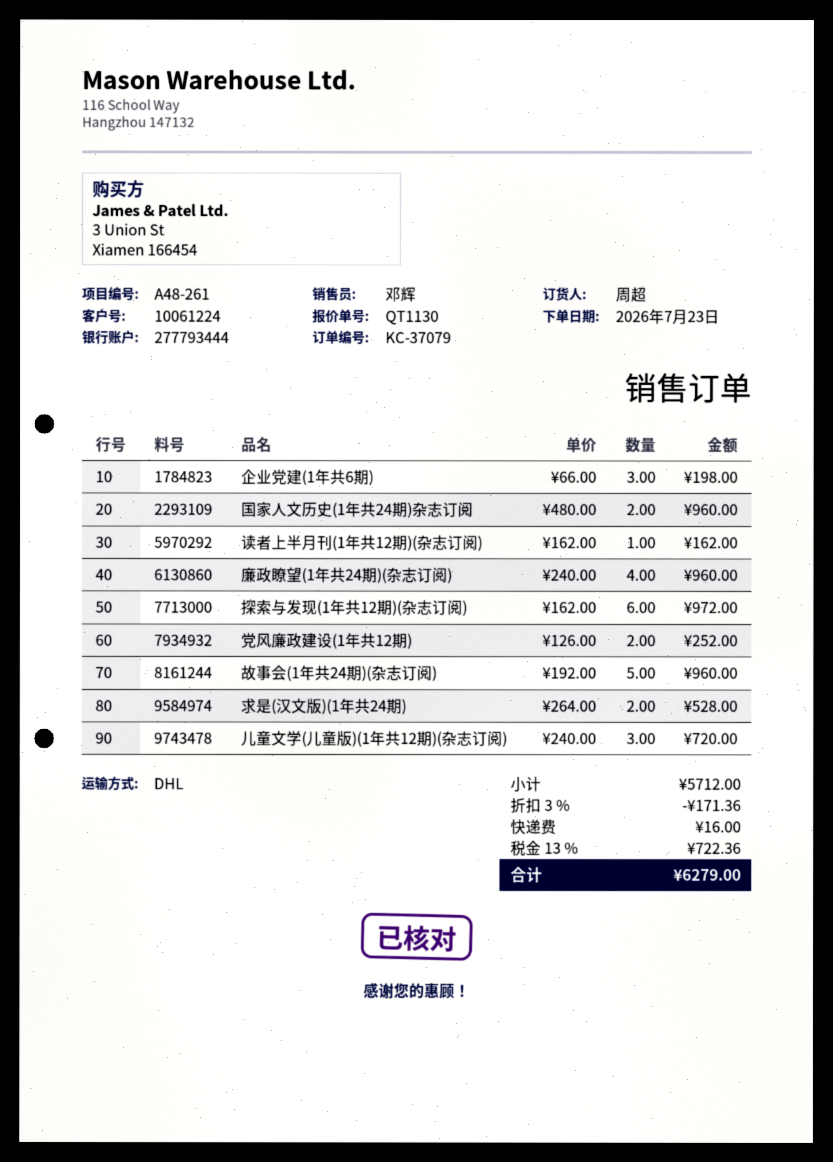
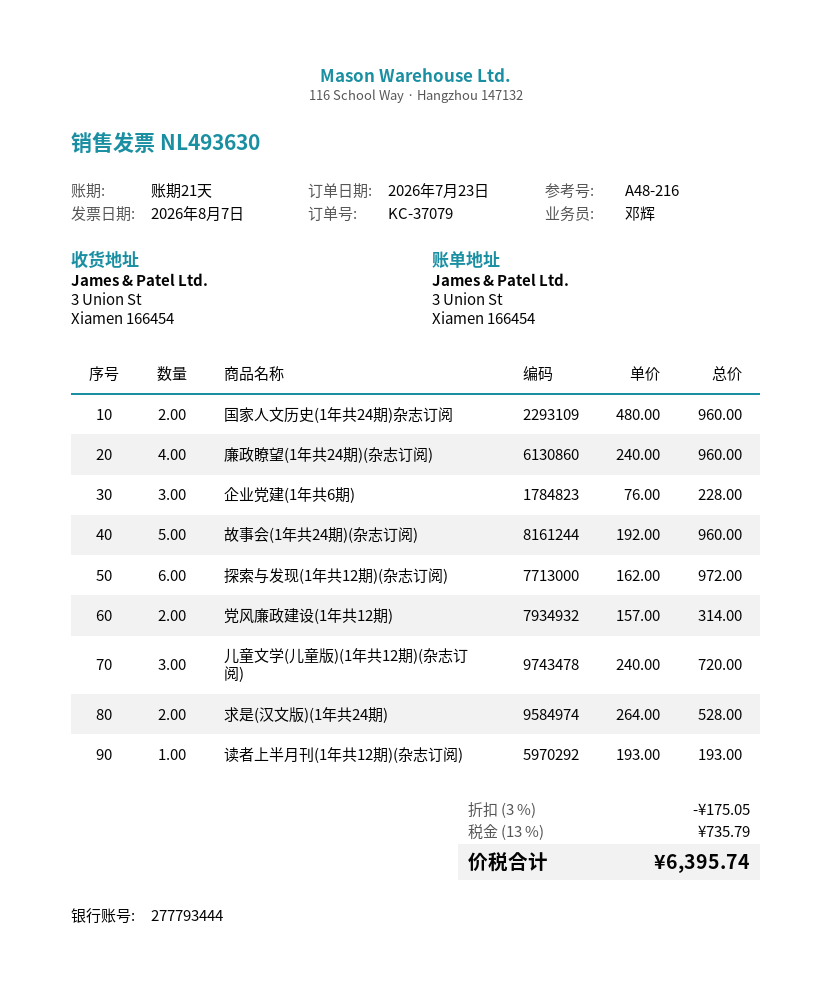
reference: A48-261 -> A48-216
企业党建(1年共6期): 3 x 66.00 = 198.00 -> 3 x 76.00 = 228.00
读者上半月刊(1年共12期)(杂志订阅): 1 x 162.00 = 162.00 -> 1 x 193.00 = 193.00
党风廉政建设(1年共12期): 2 x 126.00 = 252.00 -> 2 x 157.00 = 314.00
discount: 3% = 171.36 -> 3% = 175.05
shipping: 16.00 -> none
tax: 13% = 722.36 -> 13% = 735.79
total: 6279.00 -> 6395.74

